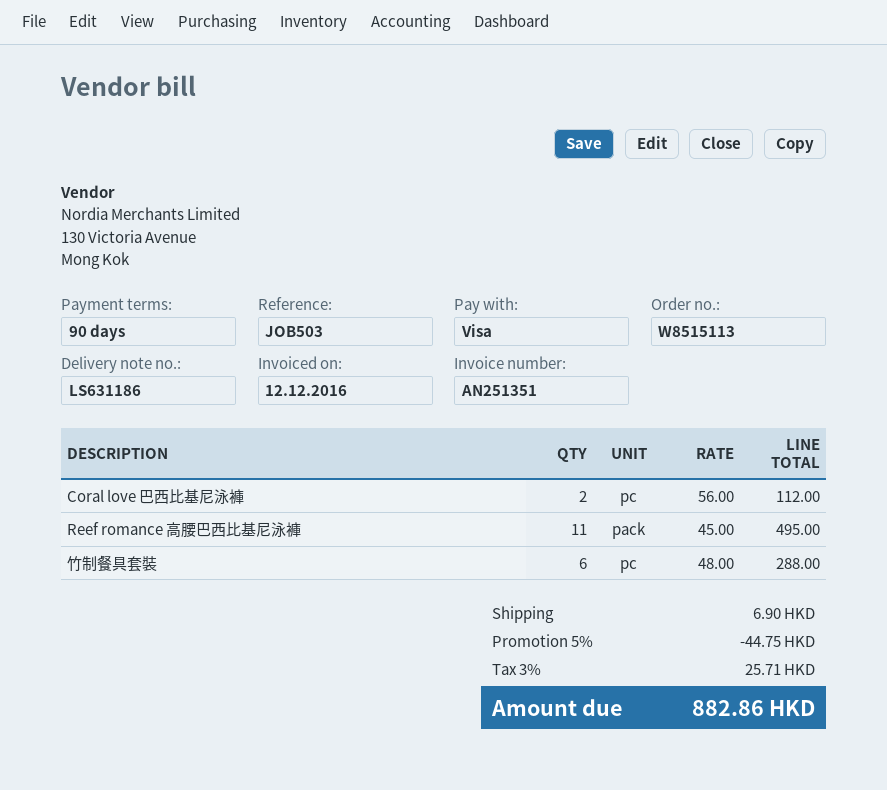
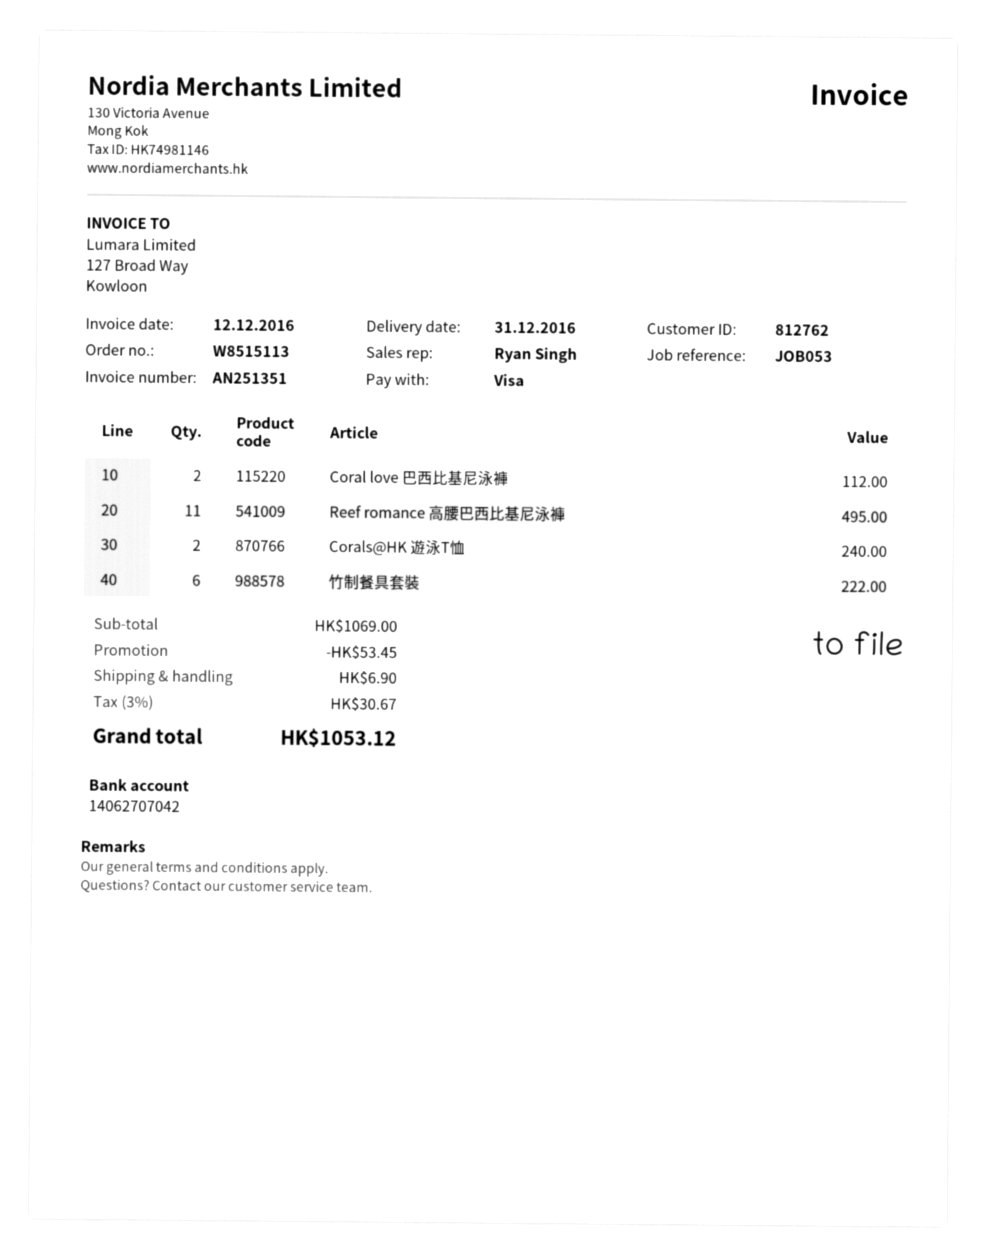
reference: JOB503 -> JOB053
竹制餐具套裝: 6 for 288.00 -> 6 for 222.00
Corals@HK 遊泳T恤: none -> 2 for 240.00
discount: 44.75 -> 53.45
tax: 3% = 25.71 -> 3% = 30.67
total: 882.86 -> 1053.12

